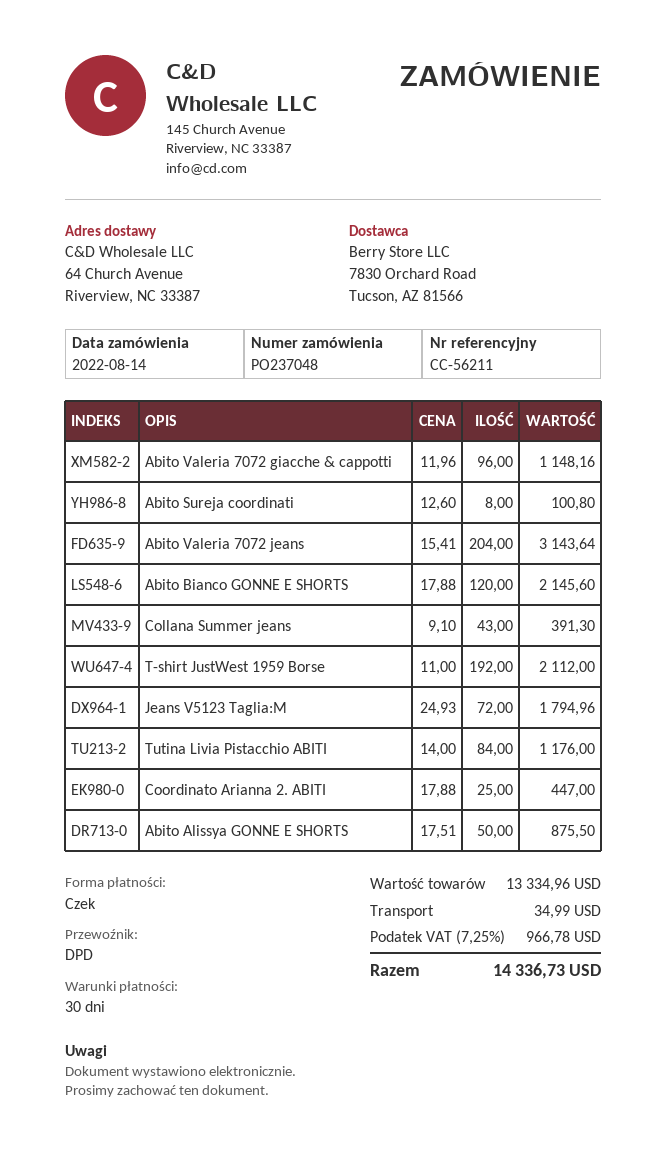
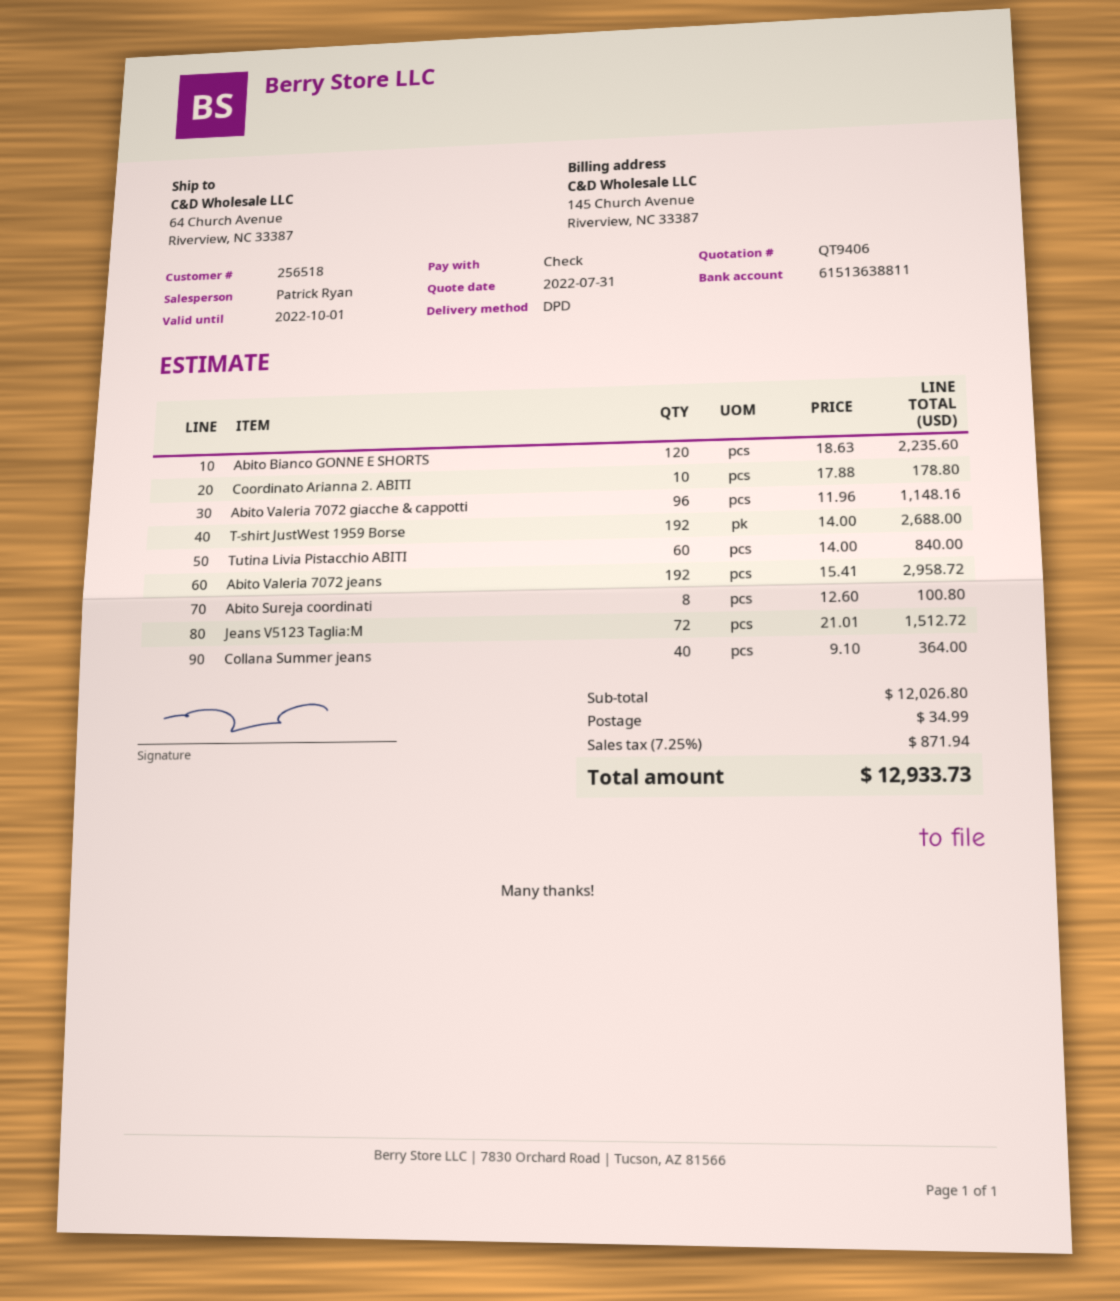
Abito Valeria 7072 jeans: 204 x 15.41 = 3143.64 -> 192 x 15.41 = 2958.72
Abito Bianco GONNE E SHORTS: 120 x 17.88 = 2145.60 -> 120 x 18.63 = 2235.60
Collana Summer jeans: 43 x 9.10 = 391.30 -> 40 x 9.10 = 364.00
T-shirt JustWest 1959 Borse: 192 x 11.00 = 2112.00 -> 192 x 14.00 = 2688.00
Jeans V5123 Taglia:M: 72 x 24.93 = 1794.96 -> 72 x 21.01 = 1512.72
Tutina Livia Pistacchio ABITI: 84 x 14.00 = 1176.00 -> 60 x 14.00 = 840.00
Coordinato Arianna 2. ABITI: 25 x 17.88 = 447.00 -> 10 x 17.88 = 178.80
Abito Alissya GONNE E SHORTS: 50 x 17.51 = 875.50 -> none
subtotal: 13334.96 -> 12026.80
tax: 7.25% = 966.78 -> 7.25% = 871.94
total: 14336.73 -> 12933.73

